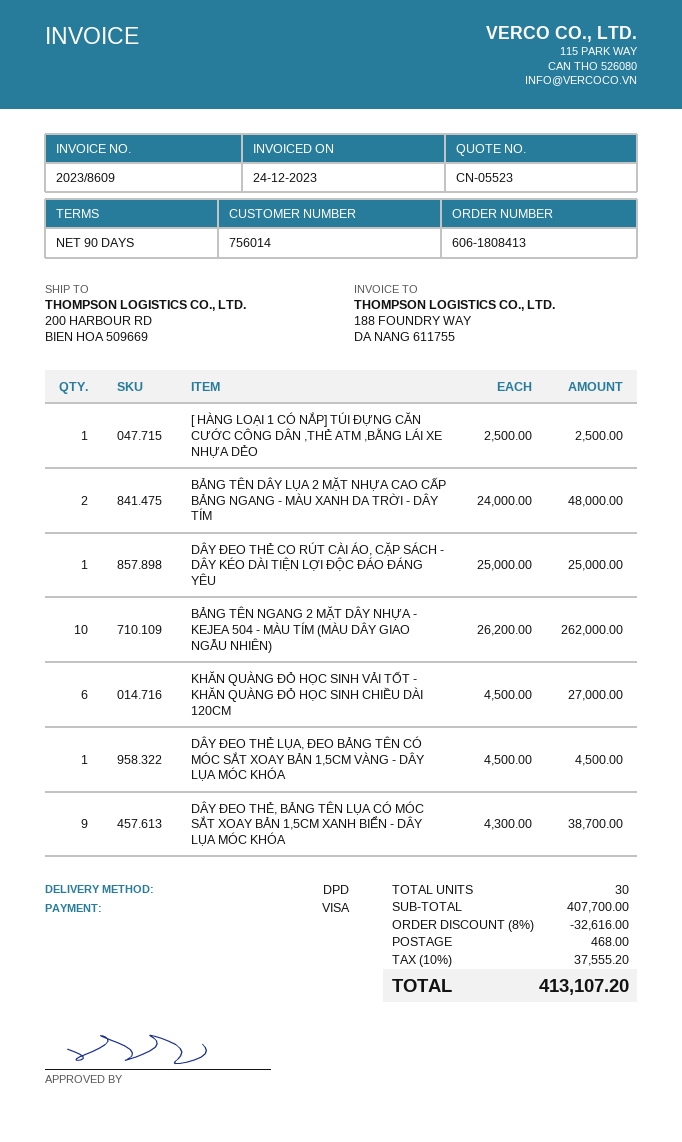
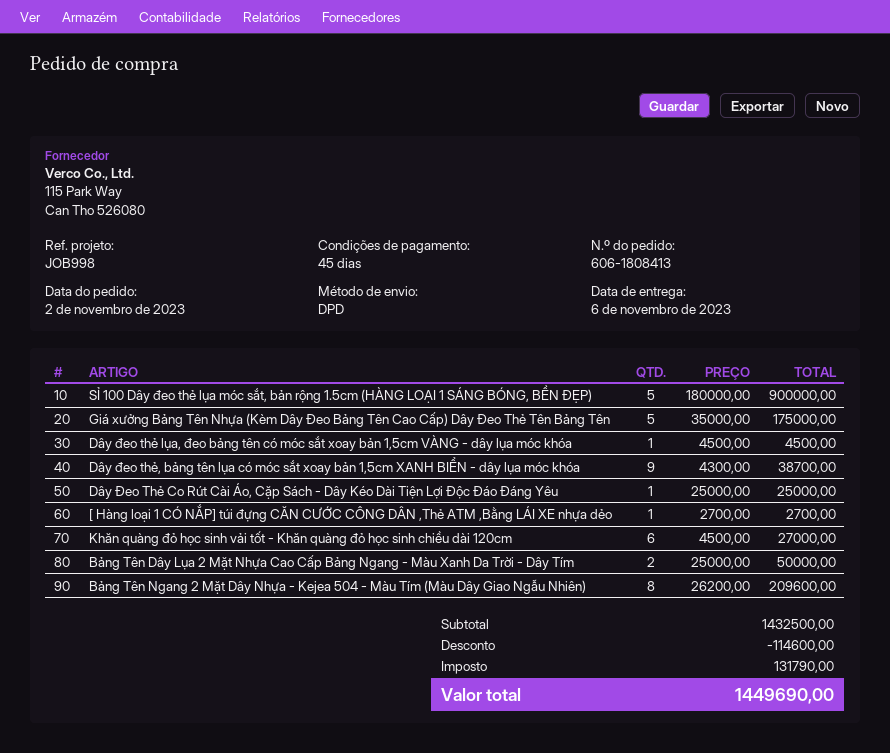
payment terms: 90 days -> 45 days
[ HÀNG LOẠI 1 CÓ NẮP] TÚI ĐỰNG CĂN CƯỚC CÔNG DÂN ,THẺ ATM ,BẰNG LÁI XE NHỰA DẺO: 1 x 2500.00 = 2500.00 -> 1 x 2700.00 = 2700.00
BẢNG TÊN DÂY LỤA 2 MẶT NHỰA CAO CẤP BẢNG NGANG - MÀU XANH DA TRỜI - DÂY TÍM: 2 x 24000.00 = 48000.00 -> 2 x 25000.00 = 50000.00
BẢNG TÊN NGANG 2 MẶT DÂY NHỰA - KEJEA 504 - MÀU TÍM (MÀU DÂY GIAO NGẪU NHIÊN): 10 x 26200.00 = 262000.00 -> 8 x 26200.00 = 209600.00
SỈ 100 Dây đeo thẻ lụa móc sắt, bản rộng 1.5cm (HÀNG LOẠI 1 SÁNG BÓNG, BỀN ĐẸP): none -> 5 x 180000.00 = 900000.00
Giá xưởng Bảng Tên Nhựa (Kèm Dây Đeo Bảng Tên Cao Cấp) Dây Đeo Thẻ Tên Bảng Tên: none -> 5 x 35000.00 = 175000.00
subtotal: 407700.00 -> 1432500.00
discount: 32616.00 -> 114600.00
shipping: 468.00 -> none
tax: 37555.20 -> 131790.00
total: 413107.20 -> 1449690.00

